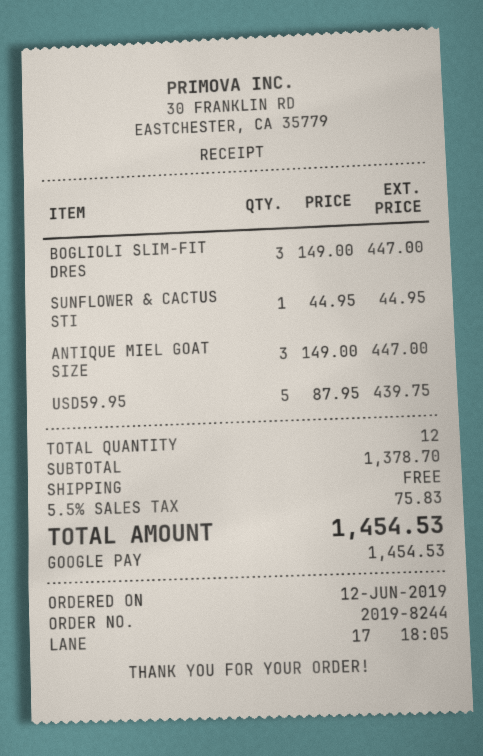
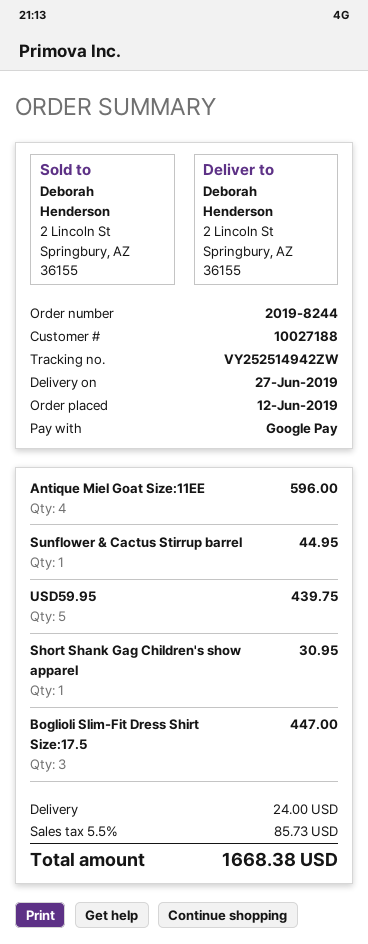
ANTIQUE MIEL GOAT SIZE: 3 for 447.00 -> 4 for 596.00
Short Shank Gag Children's show apparel: none -> 1 for 30.95
shipping: 0.00 -> 24.00
tax: 5.5% = 75.83 -> 5.5% = 85.73
total: 1454.53 -> 1668.38

